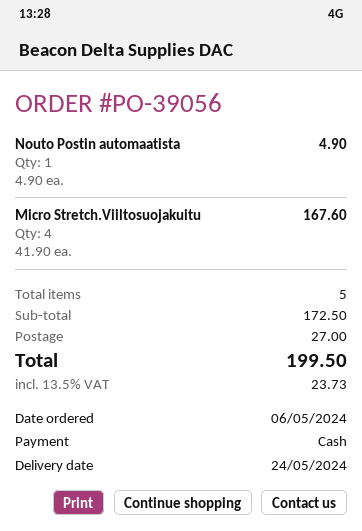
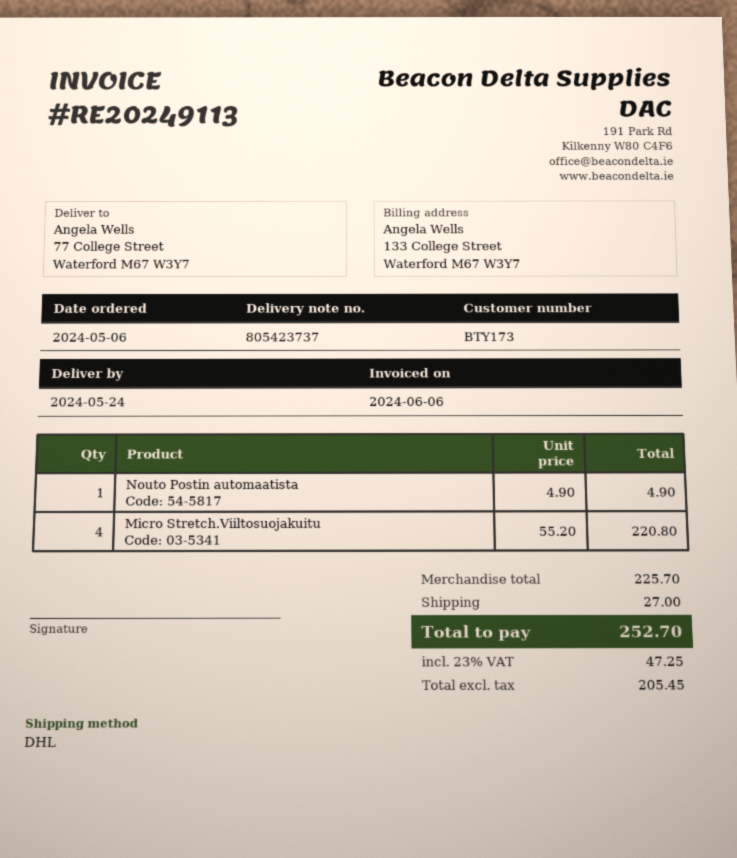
Micro Stretch.Viiltosuojakuitu: 4 x 41.90 = 167.60 -> 4 x 55.20 = 220.80
subtotal: 172.50 -> 225.70
tax: 13.5% = 23.73 -> 23% = 47.25
total: 199.50 -> 252.70

